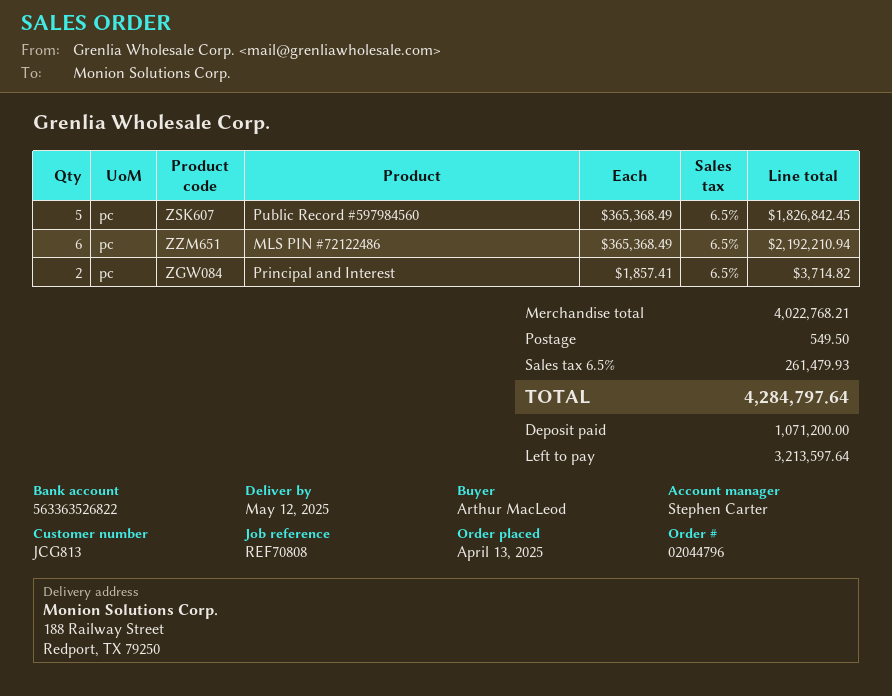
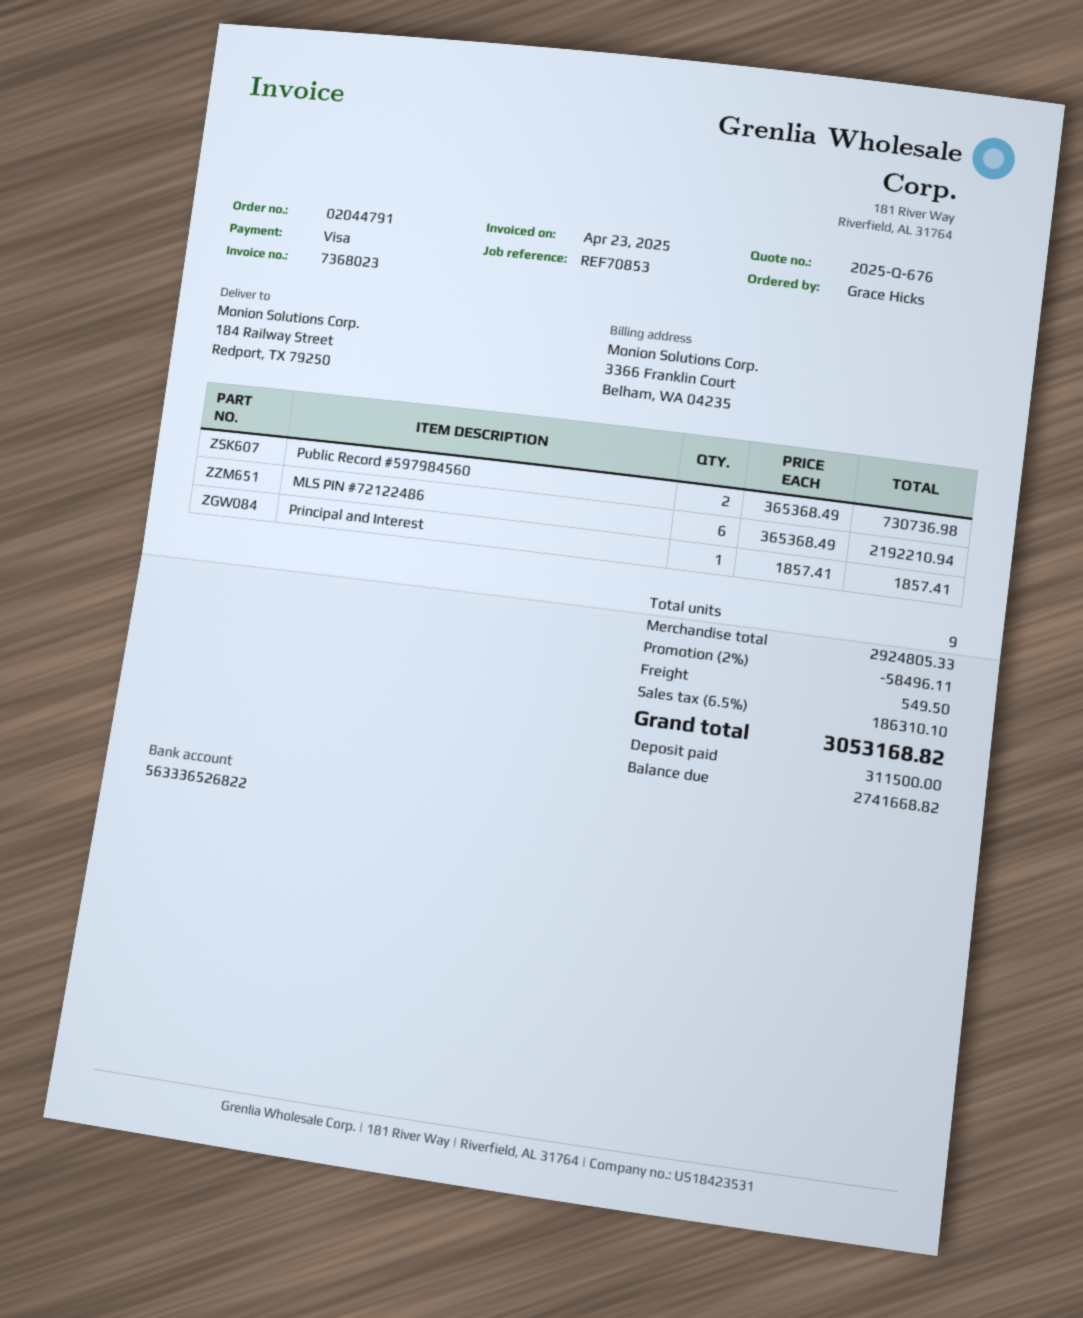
order number: 02044796 -> 02044791
reference: REF70808 -> REF70853
ordered by: Arthur MacLeod -> Grace Hicks
bank account: 563363526822 -> 563336526822
ship to: 188 Railway Street, Redport, TX 79250 -> 184 Railway Street, Redport, TX 79250
Public Record #597984560: 5 x 365368.49 = 1826842.45 -> 2 x 365368.49 = 730736.98
Principal and Interest: 2 x 1857.41 = 3714.82 -> 1 x 1857.41 = 1857.41
subtotal: 4022768.21 -> 2924805.33
discount: none -> 2% = 58496.11
tax: 6.5% = 261479.93 -> 6.5% = 186310.10
total: 4284797.64 -> 3053168.82
deposit: 1071200.00 -> 311500.00
balance: 3213597.64 -> 2741668.82

